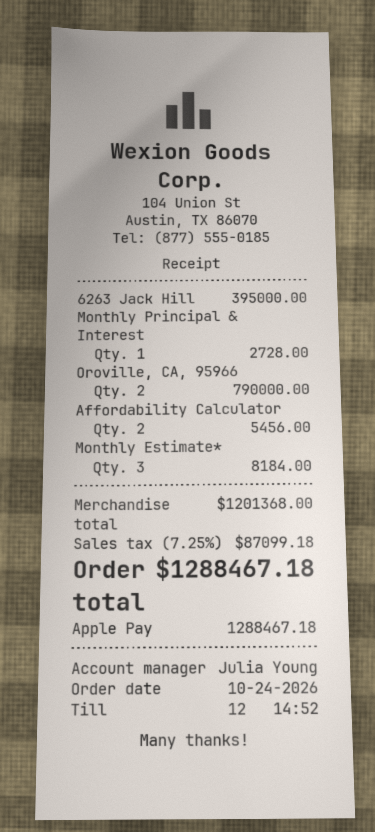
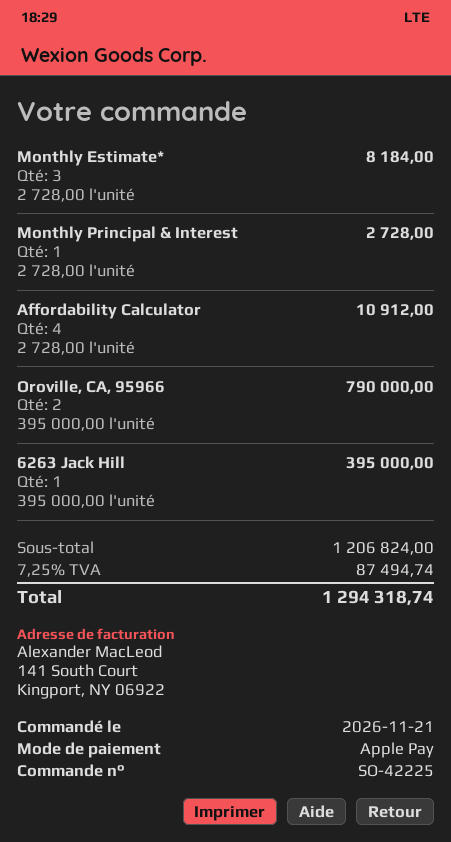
order date: 2026-10-24 -> 2026-11-21
Affordability Calculator: 2 for 5456.00 -> 4 for 10912.00
subtotal: 1201368.00 -> 1206824.00
tax: 7.25% = 87099.18 -> 7.25% = 87494.74
total: 1288467.18 -> 1294318.74

